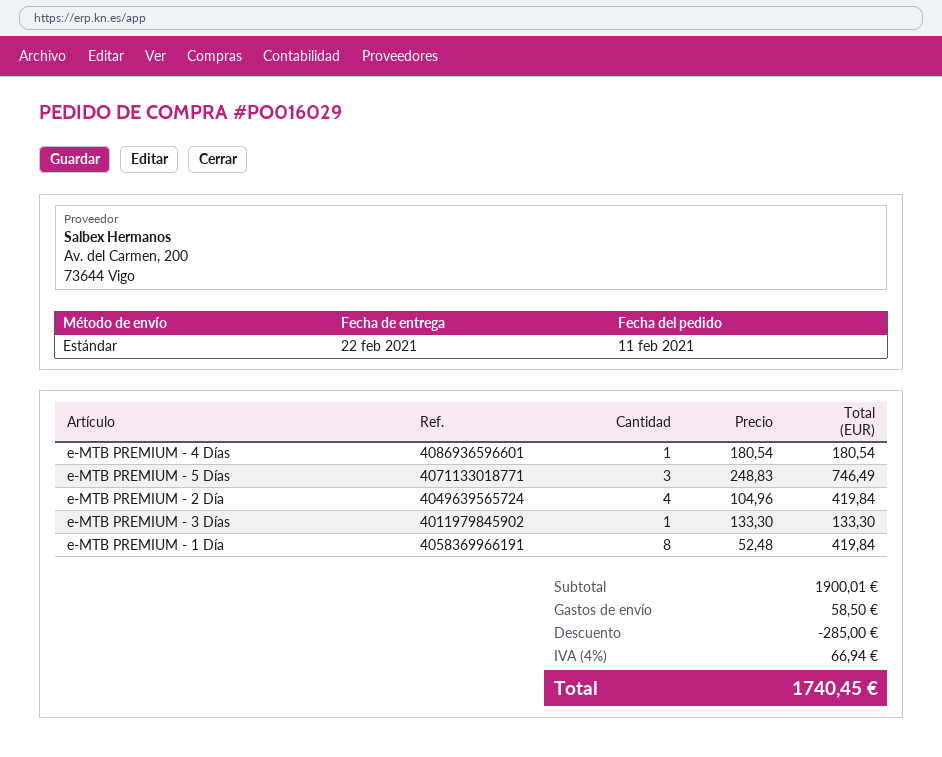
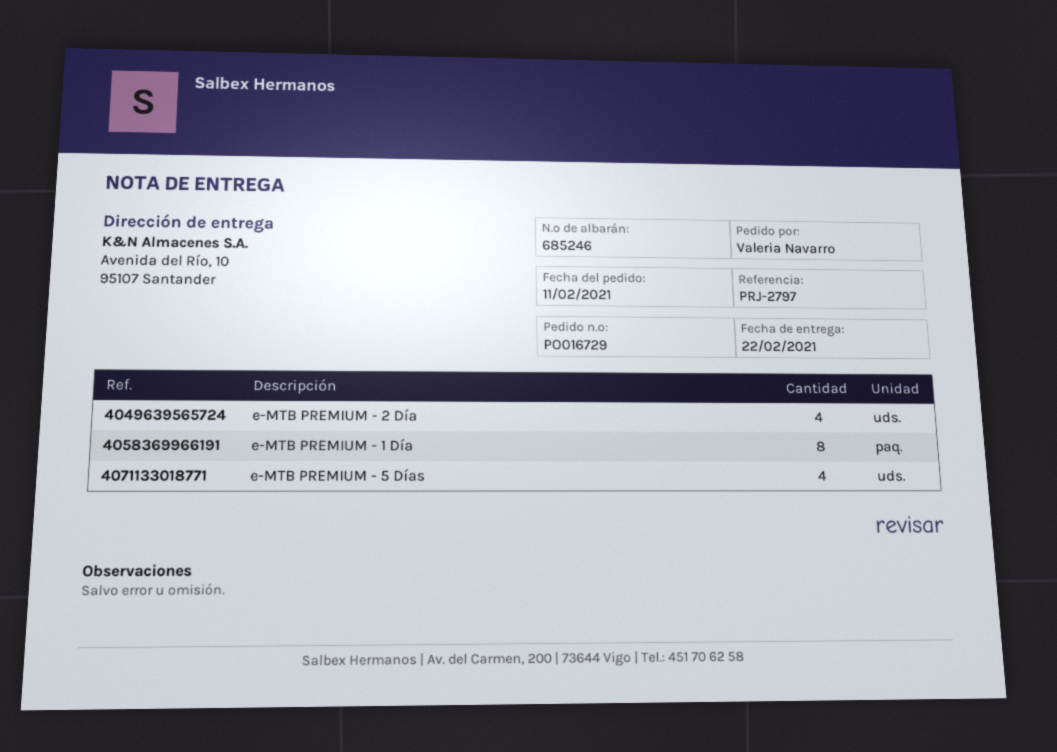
order number: PO016029 -> PO016729
e-MTB PREMIUM - 4 Días: 1 -> none
e-MTB PREMIUM - 5 Días: 3 -> 4
e-MTB PREMIUM - 3 Días: 1 -> none

